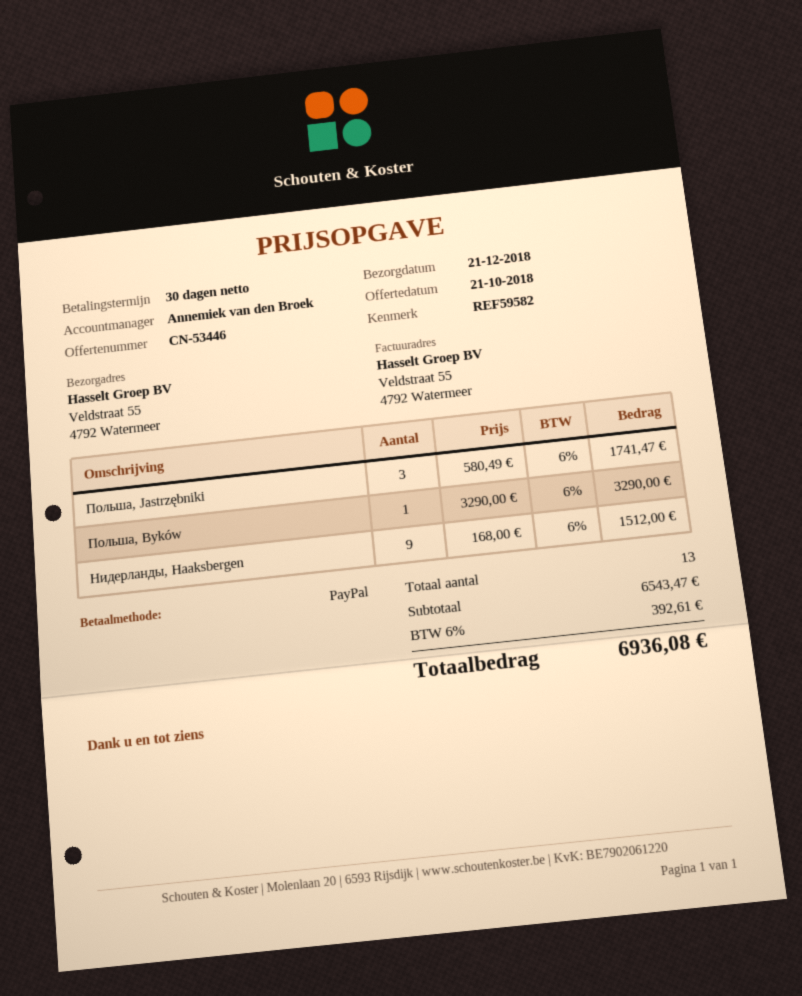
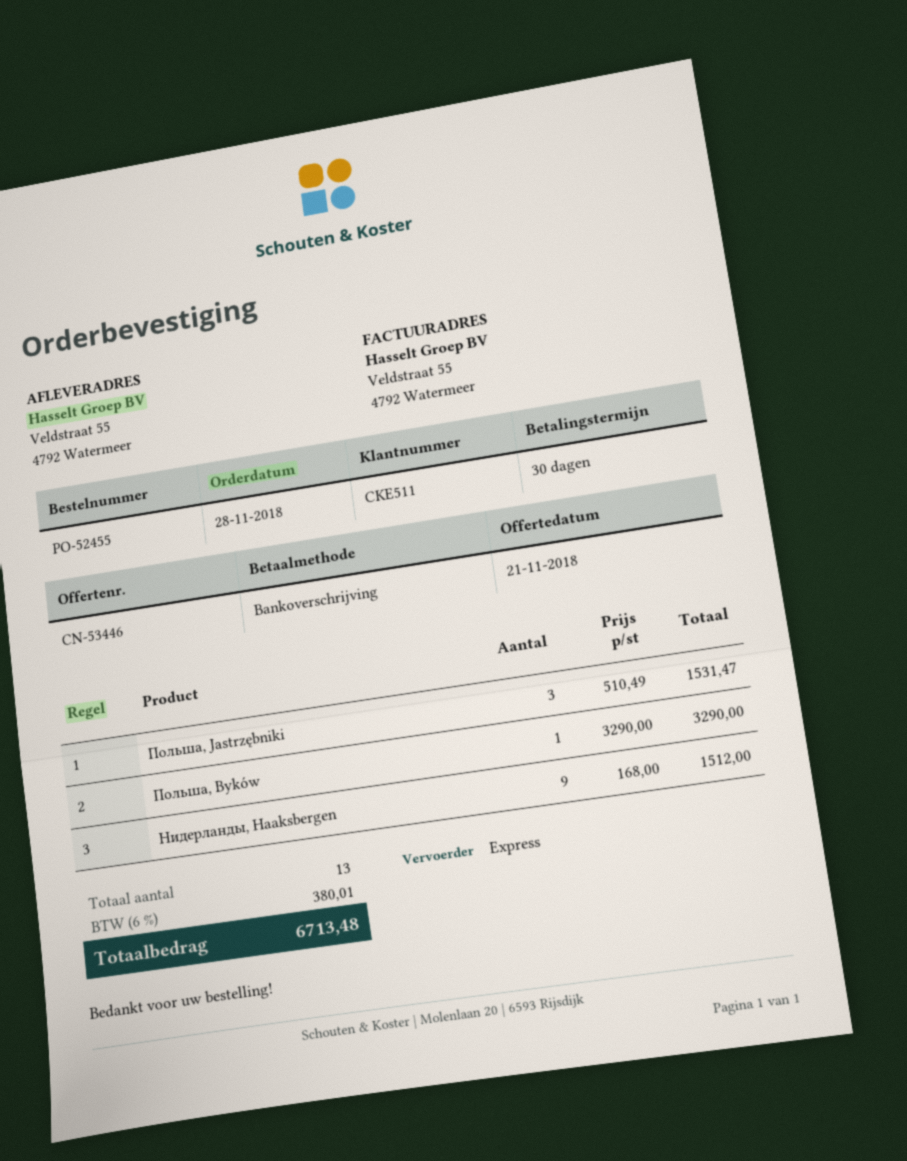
quote date: 2018-10-21 -> 2018-11-21
payment method: PayPal -> bank transfer
Польша, Jastrzębniki: 3 x 580.49 = 1741.47 -> 3 x 510.49 = 1531.47
tax: 6% = 392.61 -> 6% = 380.01
total: 6936.08 -> 6713.48

